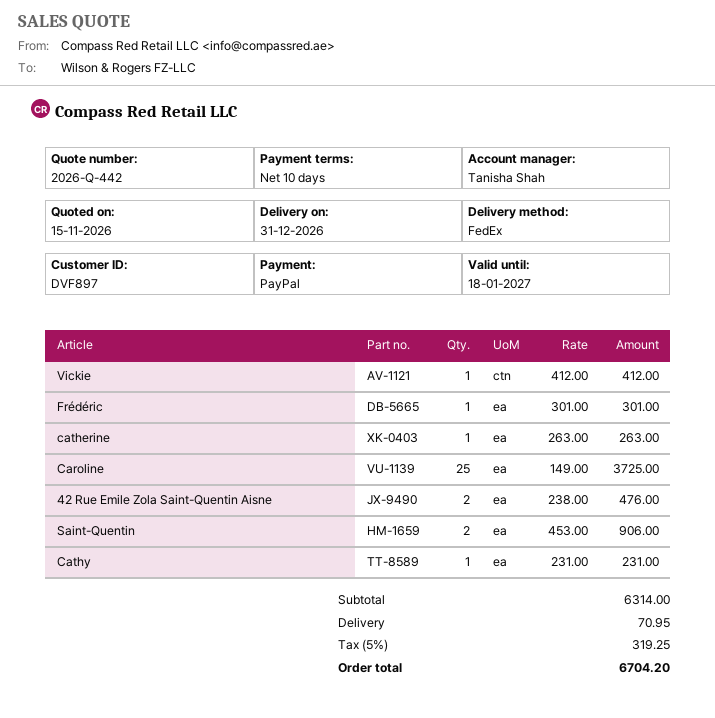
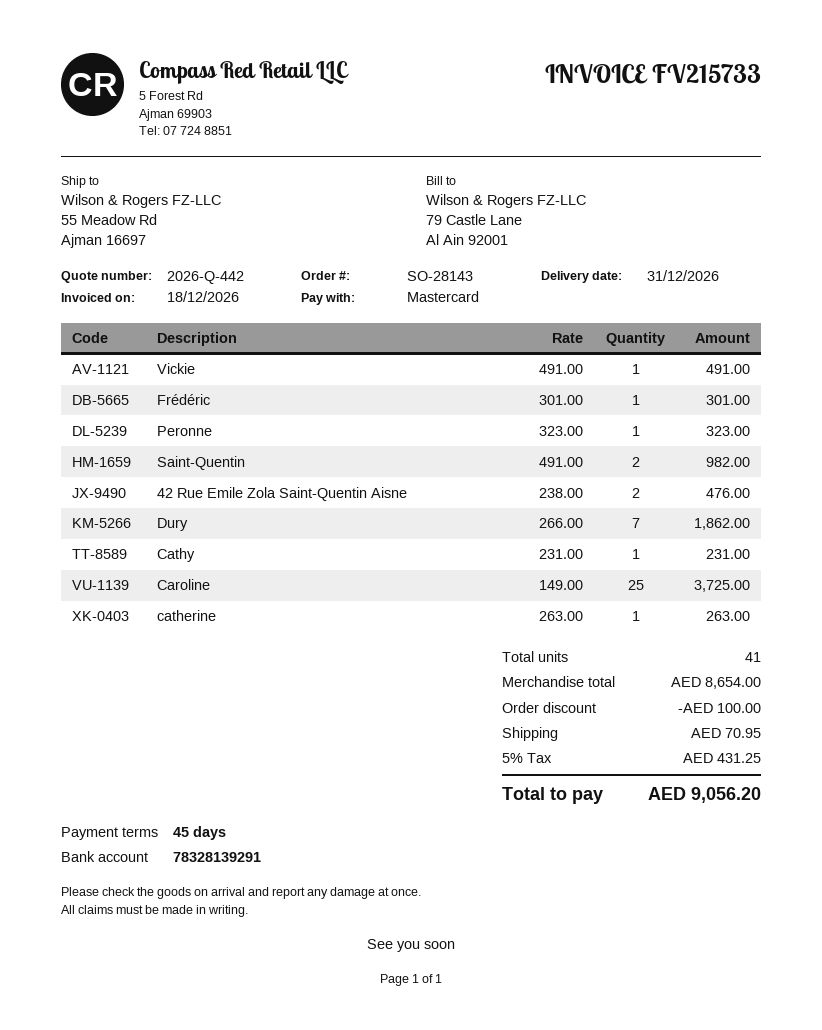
payment terms: 10 days -> 45 days
payment method: PayPal -> Mastercard
Vickie: 1 x 412.00 = 412.00 -> 1 x 491.00 = 491.00
Saint-Quentin: 2 x 453.00 = 906.00 -> 2 x 491.00 = 982.00
Peronne: none -> 1 x 323.00 = 323.00
Dury: none -> 7 x 266.00 = 1862.00
subtotal: 6314.00 -> 8654.00
discount: none -> 100.00
tax: 5% = 319.25 -> 5% = 431.25
total: 6704.20 -> 9056.20

